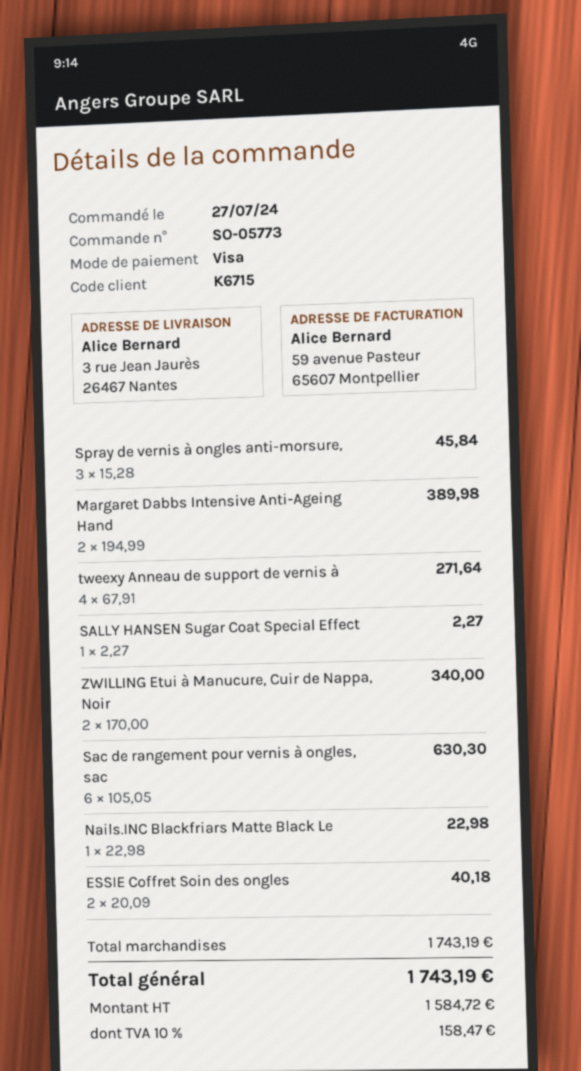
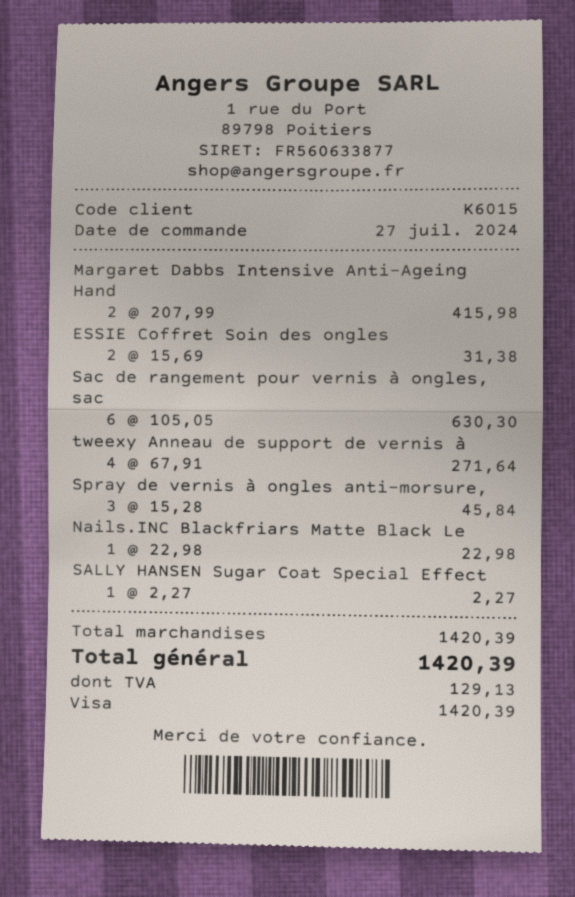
customer number: K6715 -> K6015
Margaret Dabbs Intensive Anti-Ageing Hand: 2 x 194.99 = 389.98 -> 2 x 207.99 = 415.98
ZWILLING Etui à Manucure, Cuir de Nappa, Noir: 2 x 170.00 = 340.00 -> none
ESSIE Coffret Soin des ongles: 2 x 20.09 = 40.18 -> 2 x 15.69 = 31.38
subtotal: 1743.19 -> 1420.39
tax: 158.47 -> 129.13
total: 1743.19 -> 1420.39

